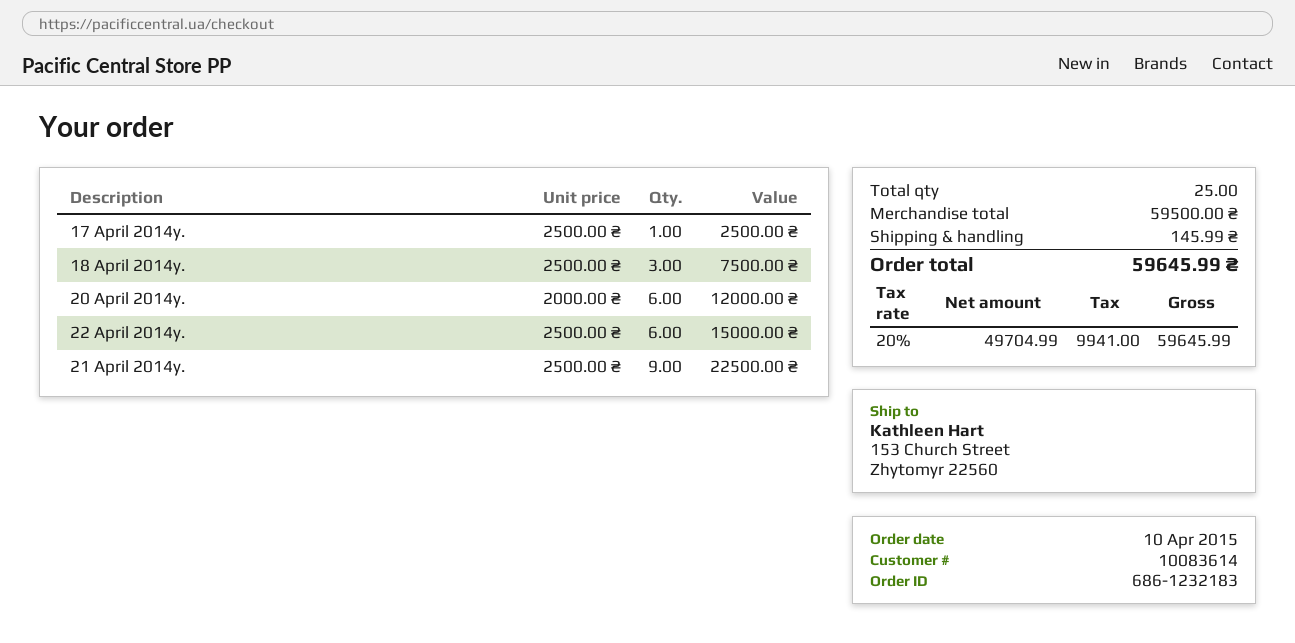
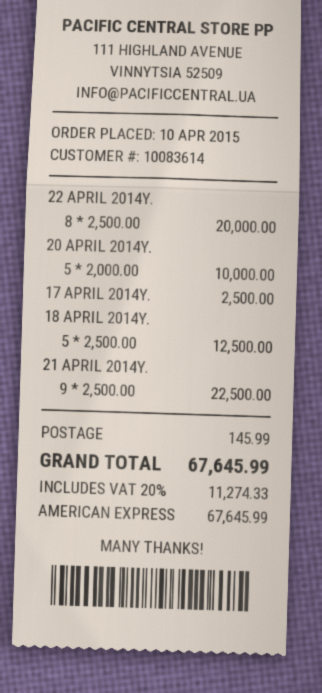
18 April 2014y.: 3 x 2500.00 = 7500.00 -> 5 x 2500.00 = 12500.00
20 April 2014y.: 6 x 2000.00 = 12000.00 -> 5 x 2000.00 = 10000.00
22 April 2014y.: 6 x 2500.00 = 15000.00 -> 8 x 2500.00 = 20000.00
tax: 20% = 9941.00 -> 20% = 11274.33
total: 59645.99 -> 67645.99

